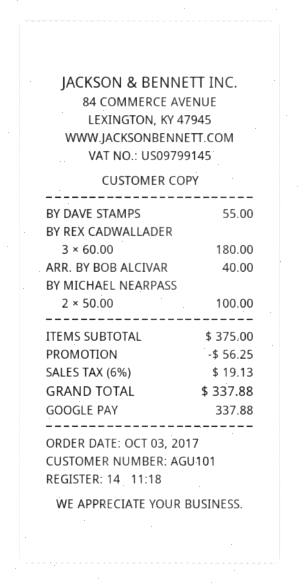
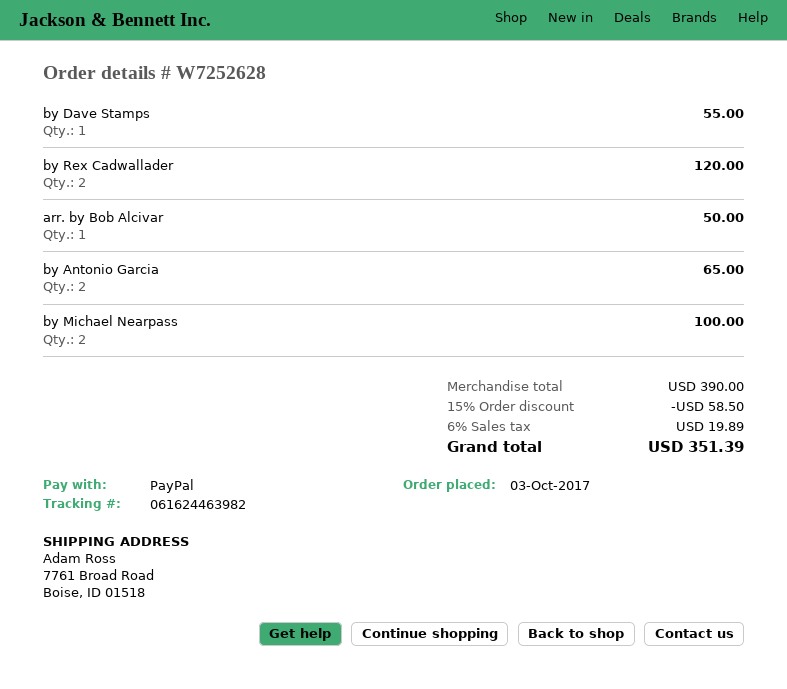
payment method: Google Pay -> PayPal
BY REX CADWALLADER: 3 for 180.00 -> 2 for 120.00
ARR. BY BOB ALCIVAR: 1 for 40.00 -> 1 for 50.00
by Antonio Garcia: none -> 2 for 65.00
subtotal: 375.00 -> 390.00
discount: 56.25 -> 58.50
tax: 6% = 19.13 -> 6% = 19.89
total: 337.88 -> 351.39

